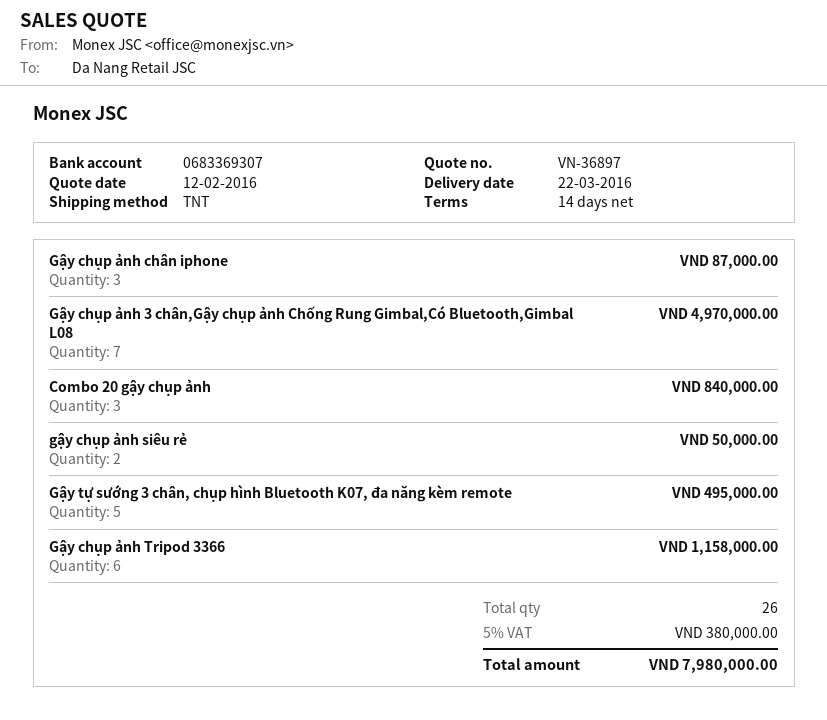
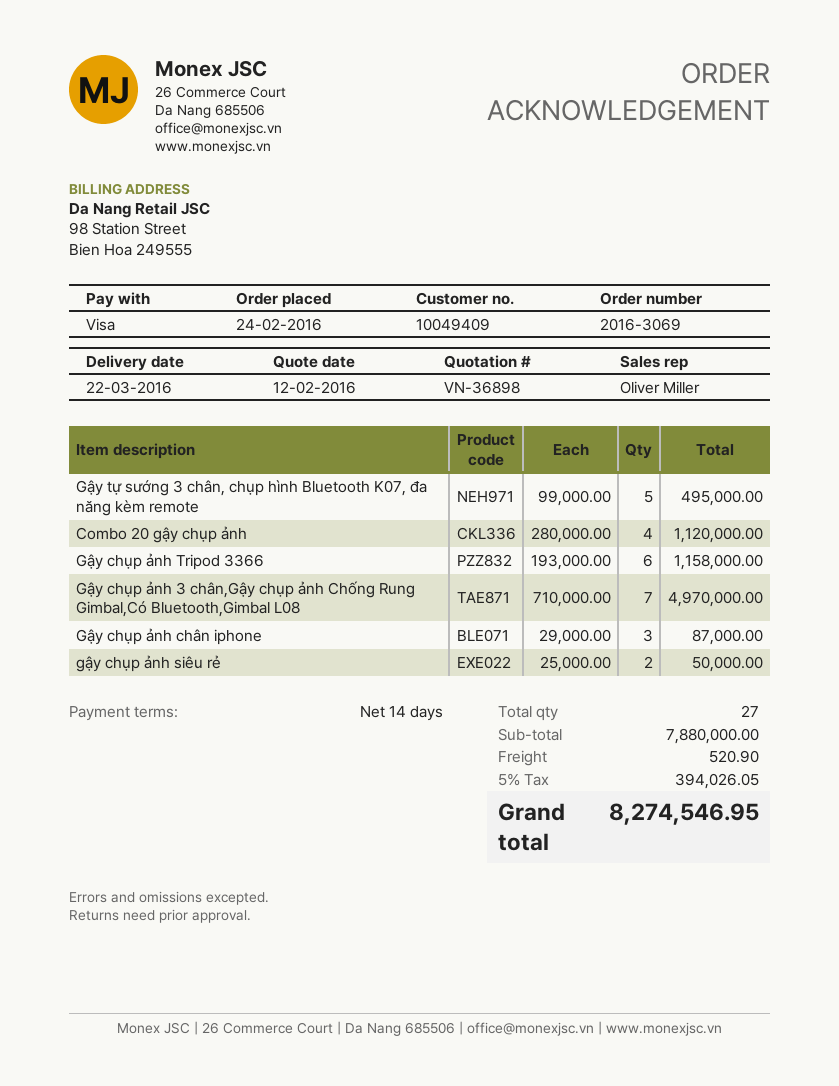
quote number: VN-36897 -> VN-36898
Combo 20 gậy chụp ảnh: 3 for 840000.00 -> 4 for 1120000.00
total quantity: 26 -> 27
shipping: none -> 520.90
tax: 5% = 380000.00 -> 5% = 394026.05
total: 7980000.00 -> 8274546.95

